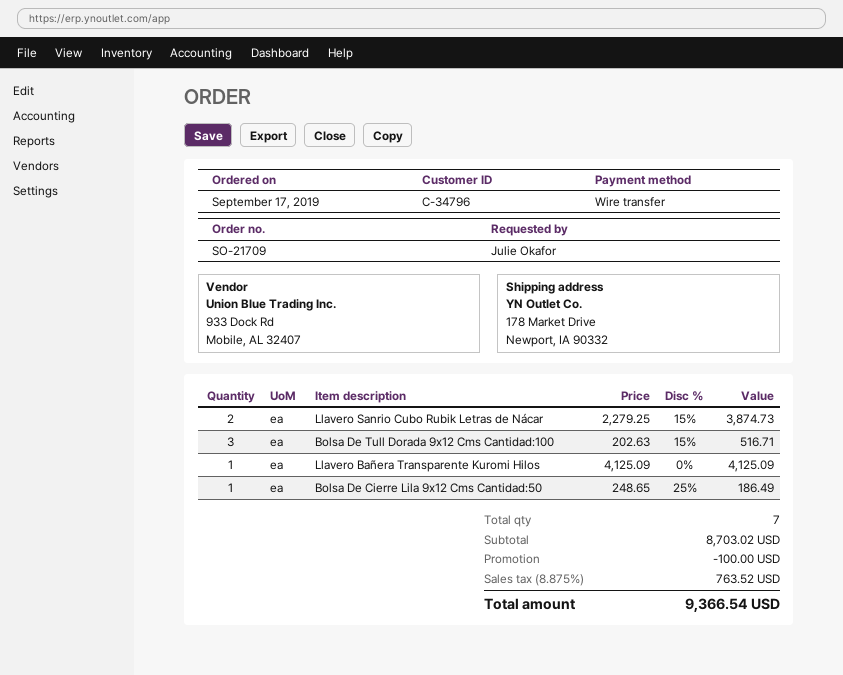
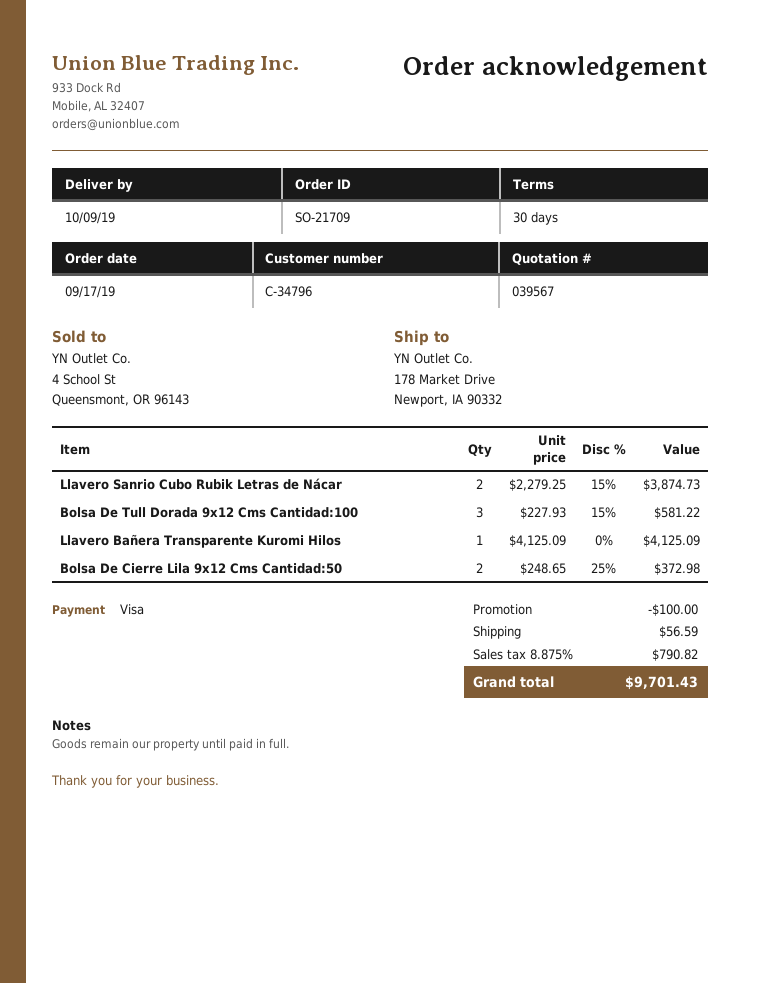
payment method: bank transfer -> Visa
Bolsa De Tull Dorada 9x12 Cms Cantidad:100: 3 x 202.63 - 15% = 516.71 -> 3 x 227.93 - 15% = 581.22
Bolsa De Cierre Lila 9x12 Cms Cantidad:50: 1 x 248.65 - 25% = 186.49 -> 2 x 248.65 - 25% = 372.98
shipping: none -> 56.59
tax: 8.875% = 763.52 -> 8.875% = 790.82
total: 9366.54 -> 9701.43

